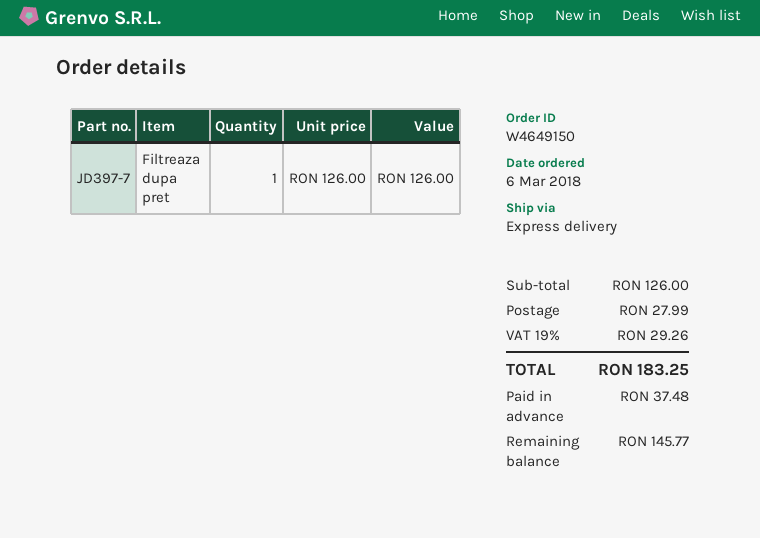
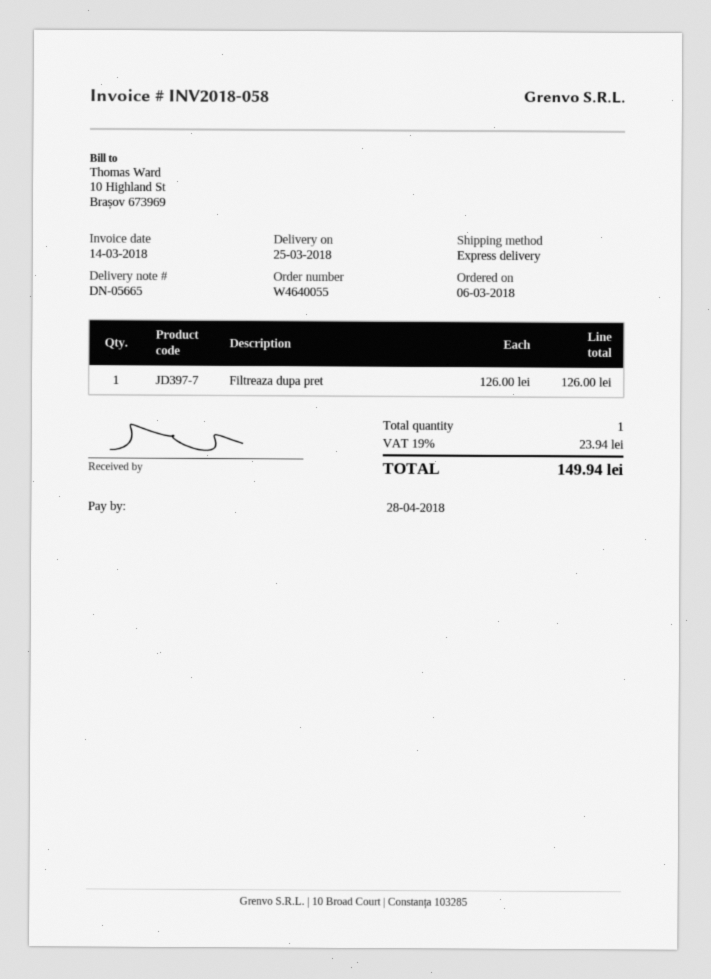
order number: W4649150 -> W4640055
shipping: 27.99 -> none
tax: 19% = 29.26 -> 19% = 23.94
total: 183.25 -> 149.94

